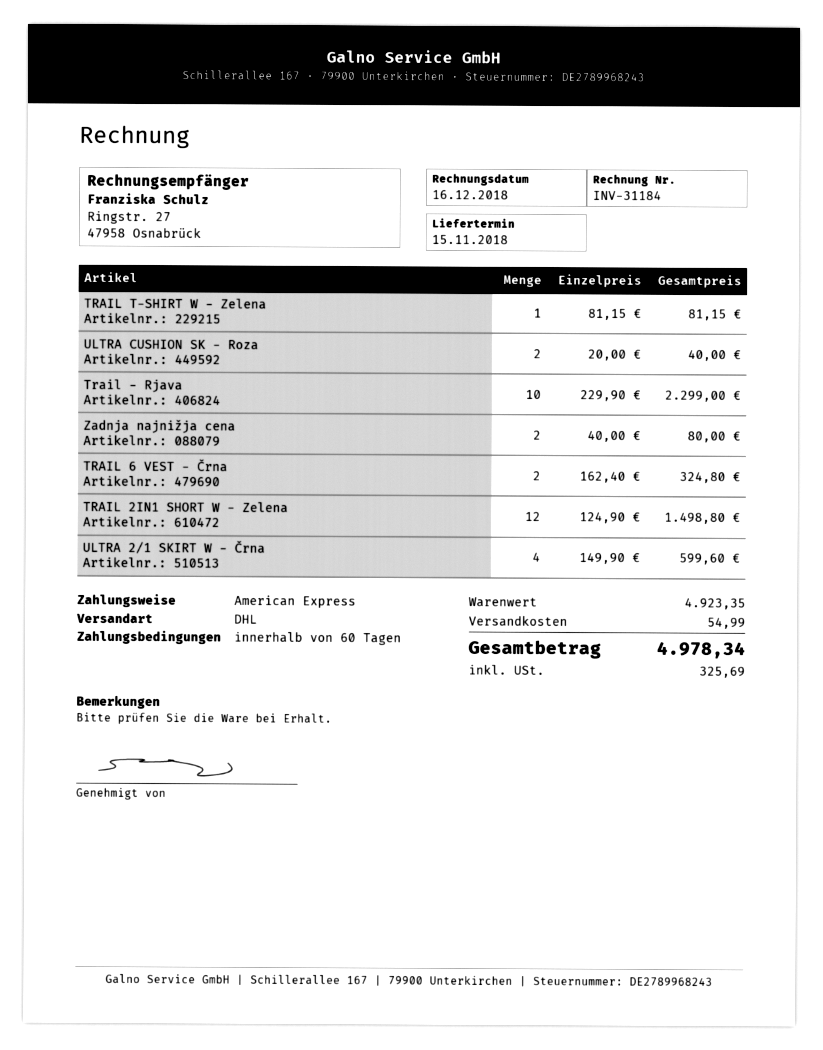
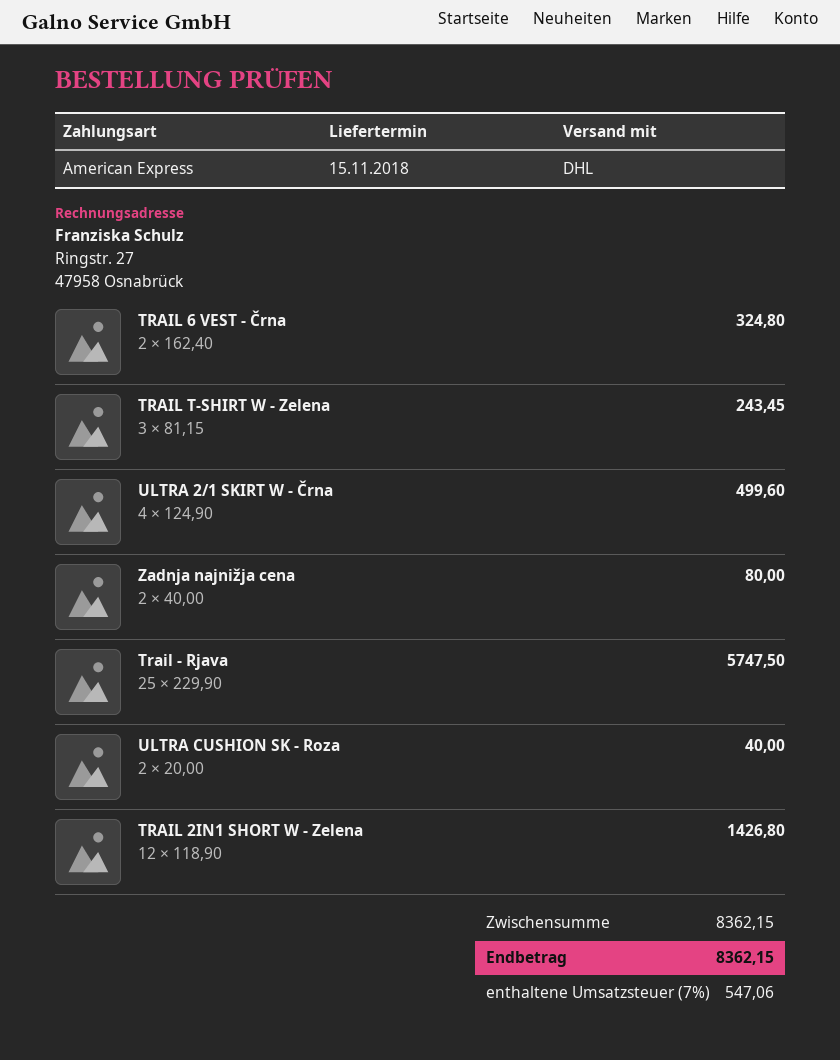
TRAIL T-SHIRT W - Zelena: 1 x 81.15 = 81.15 -> 3 x 81.15 = 243.45
Trail - Rjava: 10 x 229.90 = 2299.00 -> 25 x 229.90 = 5747.50
TRAIL 2IN1 SHORT W - Zelena: 12 x 124.90 = 1498.80 -> 12 x 118.90 = 1426.80
ULTRA 2/1 SKIRT W - Črna: 4 x 149.90 = 599.60 -> 4 x 124.90 = 499.60
subtotal: 4923.35 -> 8362.15
shipping: 54.99 -> none
tax: 325.69 -> 547.06
total: 4978.34 -> 8362.15

